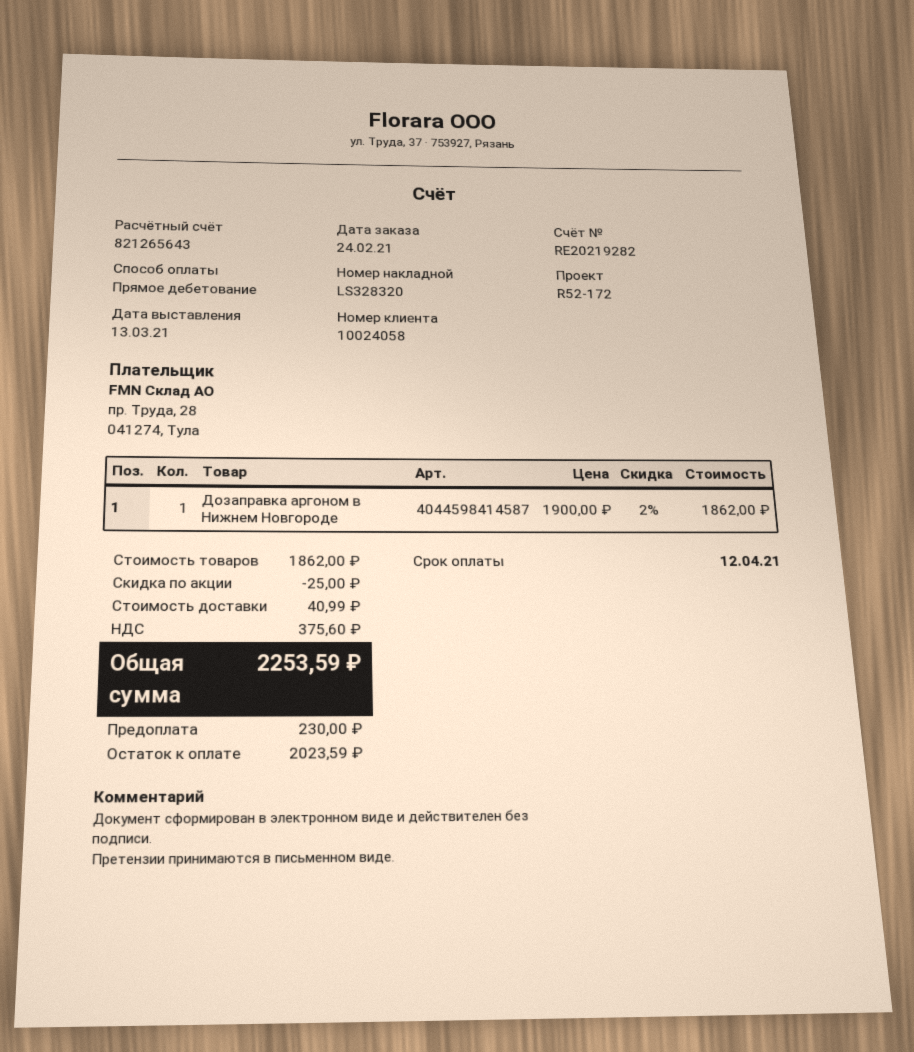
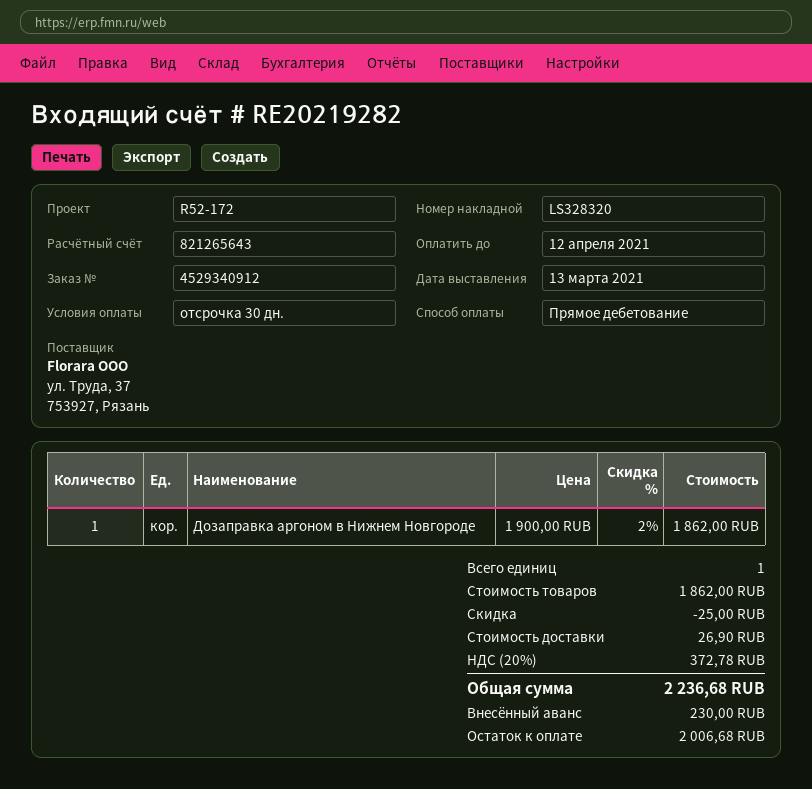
shipping: 40.99 -> 26.90
tax: 375.60 -> 372.78
total: 2253.59 -> 2236.68
balance: 2023.59 -> 2006.68

